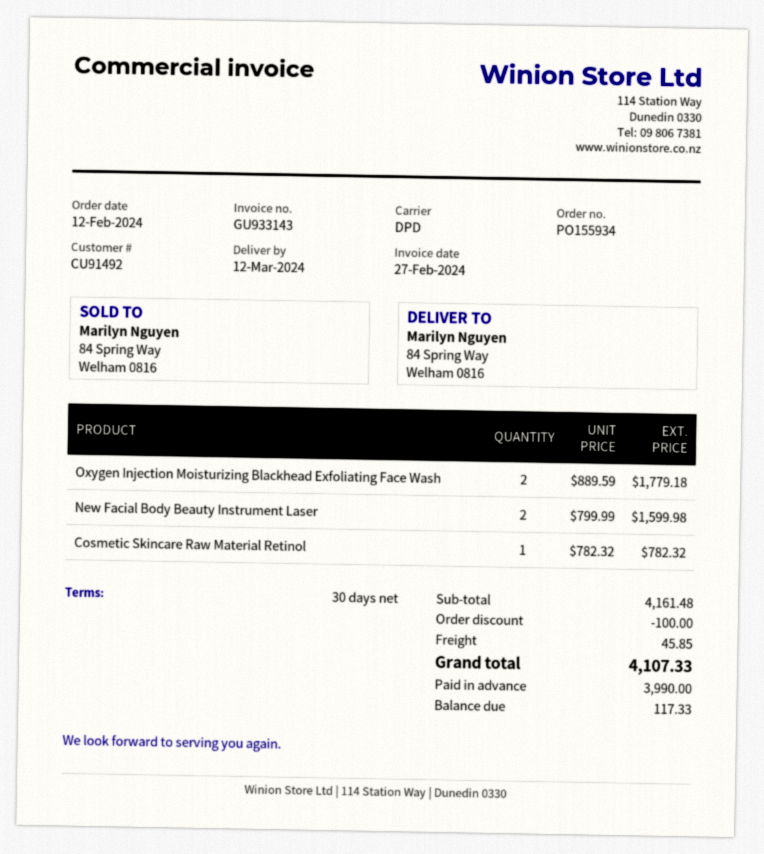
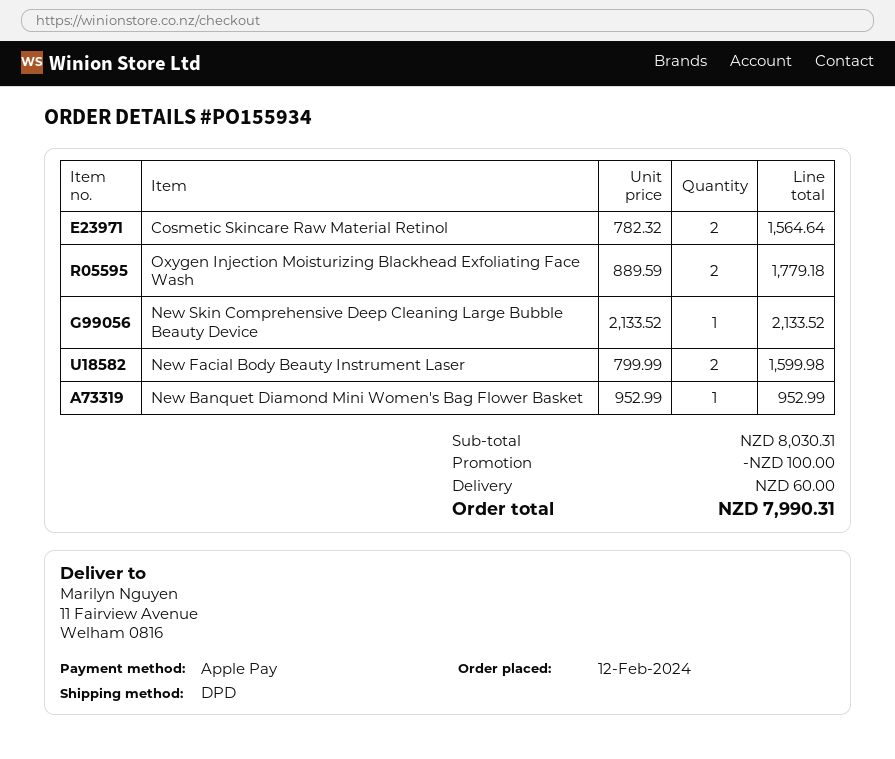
ship to: 84 Spring Way, Welham 0816 -> 11 Fairview Avenue, Welham 0816
Cosmetic Skincare Raw Material Retinol: 1 x 782.32 = 782.32 -> 2 x 782.32 = 1564.64
New Skin Comprehensive Deep Cleaning Large Bubble Beauty Device: none -> 1 x 2133.52 = 2133.52
New Banquet Diamond Mini Women's Bag Flower Basket: none -> 1 x 952.99 = 952.99
subtotal: 4161.48 -> 8030.31
shipping: 45.85 -> 60.00
total: 4107.33 -> 7990.31

